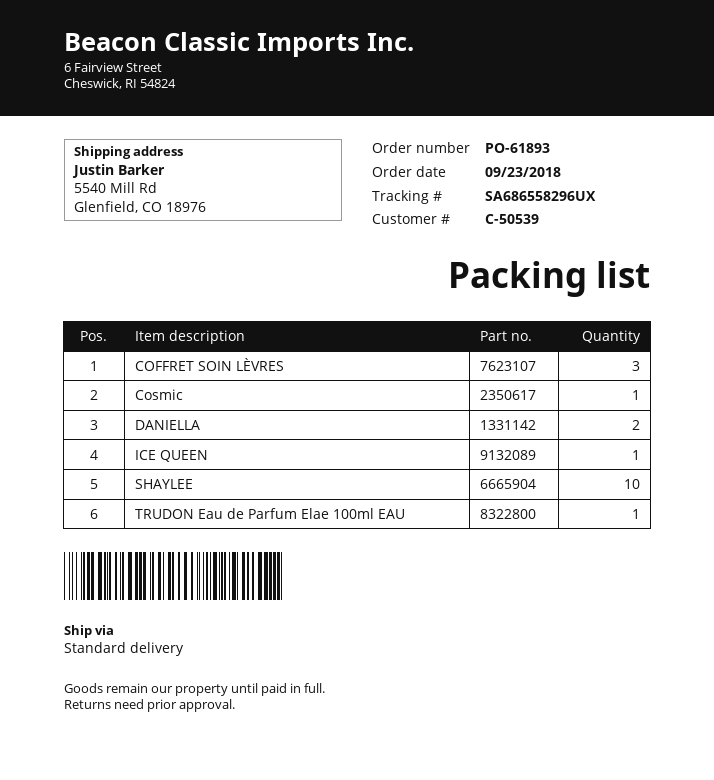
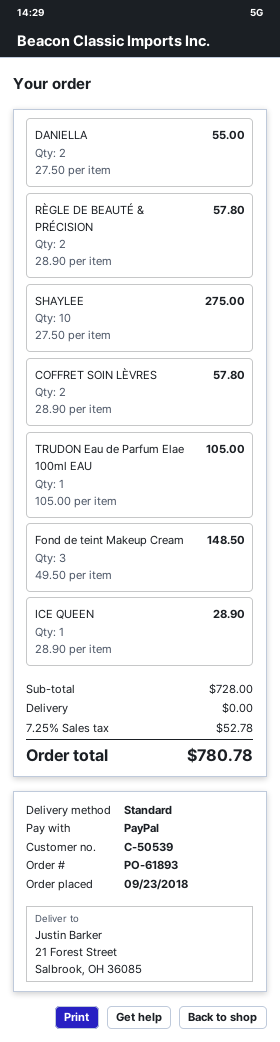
ship to: 5540 Mill Rd, Glenfield, CO 18976 -> 21 Forest Street, Salbrook, OH 36085
COFFRET SOIN LÈVRES: 3 -> 2
Cosmic: 1 -> none
RÈGLE DE BEAUTÉ & PRÉCISION: none -> 2
Fond de teint Makeup Cream: none -> 3

